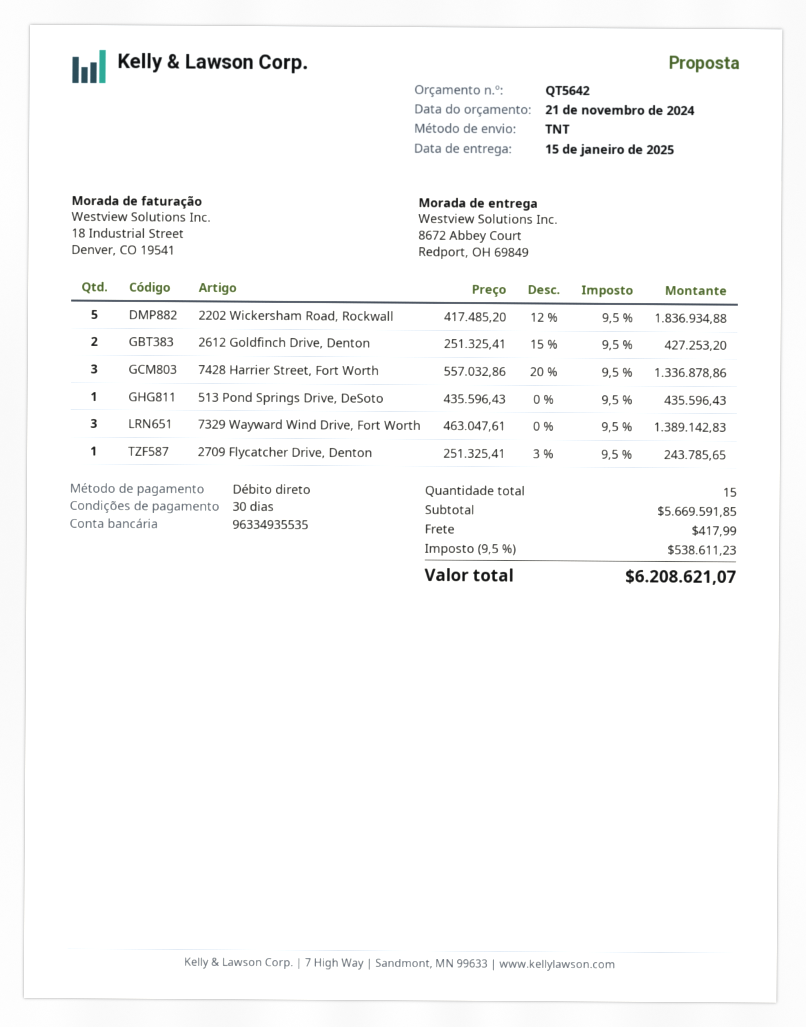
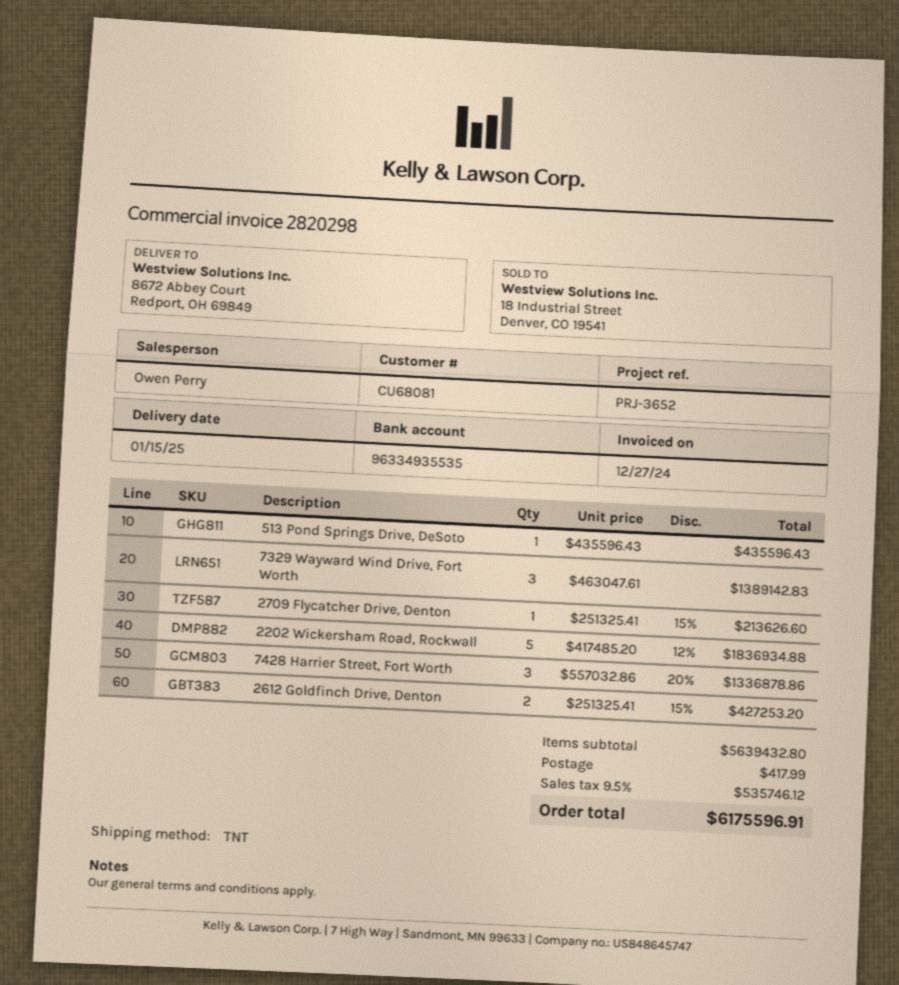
2709 Flycatcher Drive, Denton: 1 x 251325.41 - 3% = 243785.65 -> 1 x 251325.41 - 15% = 213626.60
subtotal: 5669591.85 -> 5639432.80
tax: 9.5% = 538611.23 -> 9.5% = 535746.12
total: 6208621.07 -> 6175596.91

